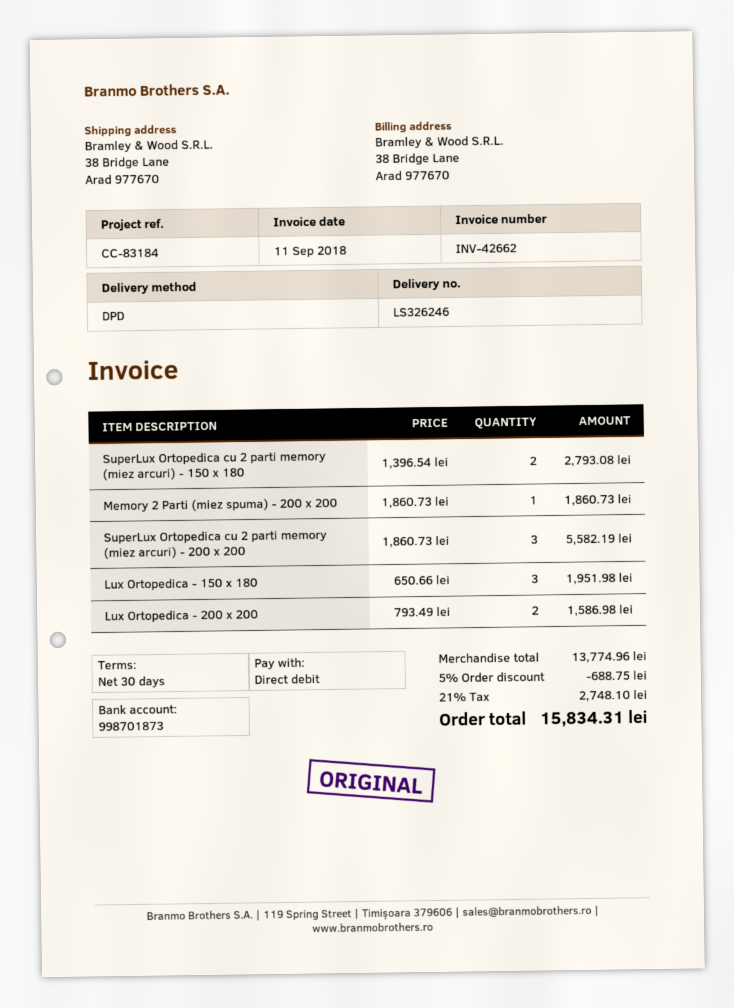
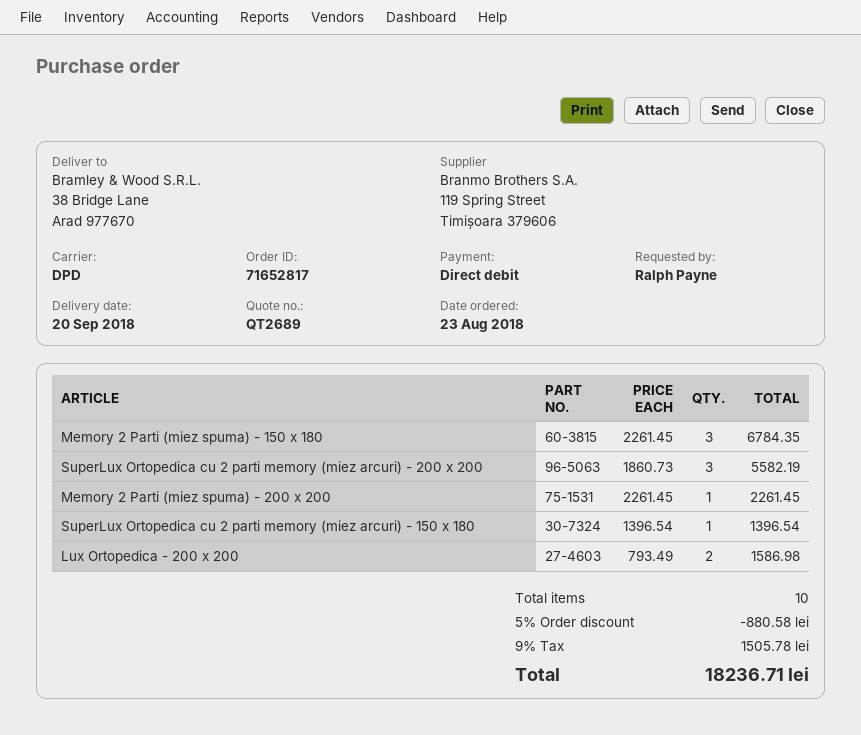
SuperLux Ortopedica cu 2 parti memory (miez arcuri) - 150 x 180: 2 x 1396.54 = 2793.08 -> 1 x 1396.54 = 1396.54
Memory 2 Parti (miez spuma) - 200 x 200: 1 x 1860.73 = 1860.73 -> 1 x 2261.45 = 2261.45
Lux Ortopedica - 150 x 180: 3 x 650.66 = 1951.98 -> none
Memory 2 Parti (miez spuma) - 150 x 180: none -> 3 x 2261.45 = 6784.35
discount: 5% = 688.75 -> 5% = 880.58
tax: 21% = 2748.10 -> 9% = 1505.78
total: 15834.31 -> 18236.71

